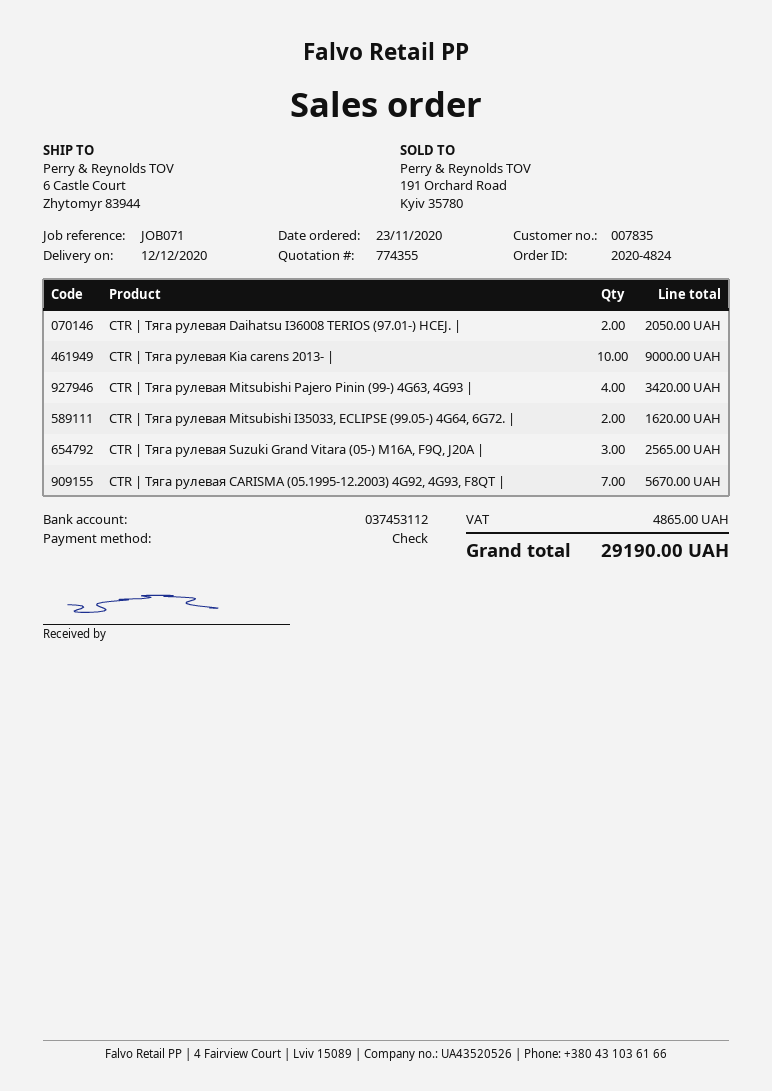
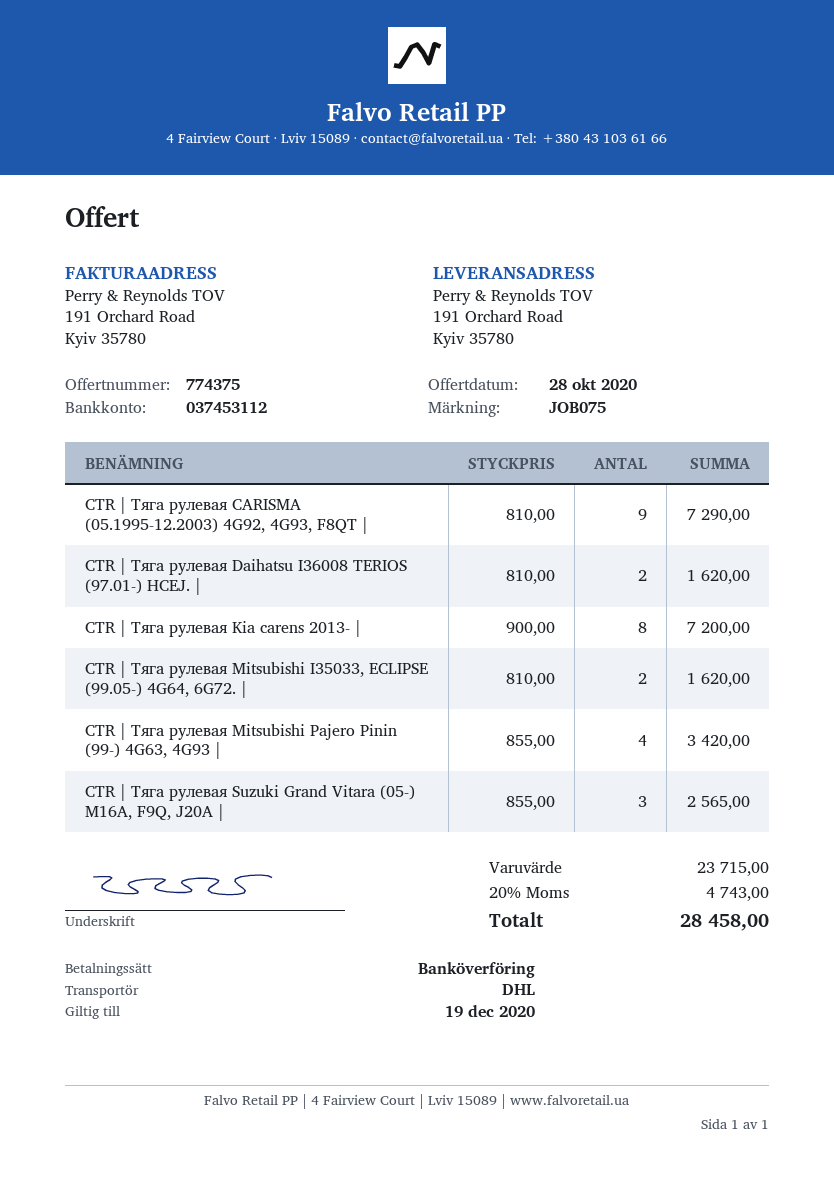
quote number: 774355 -> 774375
reference: JOB071 -> JOB075
payment method: cheque -> bank transfer
ship to: 6 Castle Court, Zhytomyr 83944 -> 191 Orchard Road, Kyiv 35780
CTR | Тяга рулевая Daihatsu I36008 TERIOS (97.01-) HCEJ. |: 2 for 2050.00 -> 2 for 1620.00
CTR | Тяга рулевая Kia carens 2013- |: 10 for 9000.00 -> 8 for 7200.00
CTR | Тяга рулевая CARISMA (05.1995-12.2003) 4G92, 4G93, F8QT |: 7 for 5670.00 -> 9 for 7290.00
tax: 4865.00 -> 4743.00
total: 29190.00 -> 28458.00

